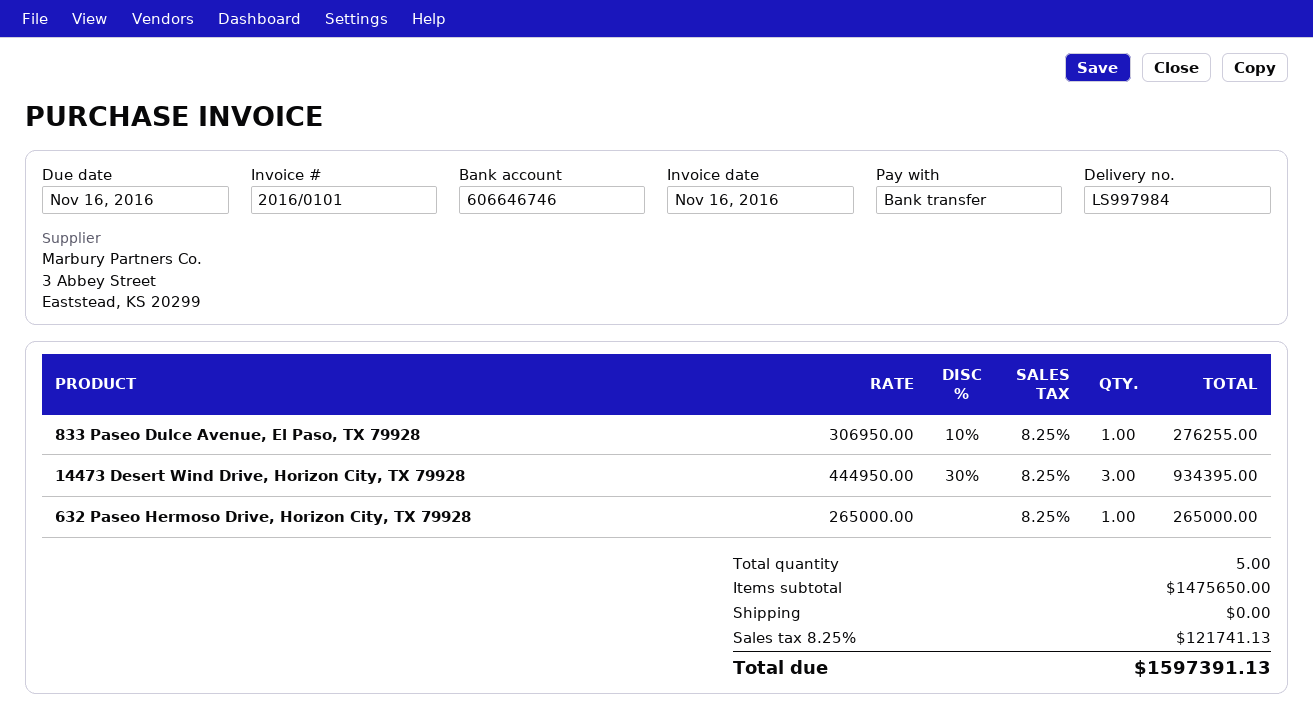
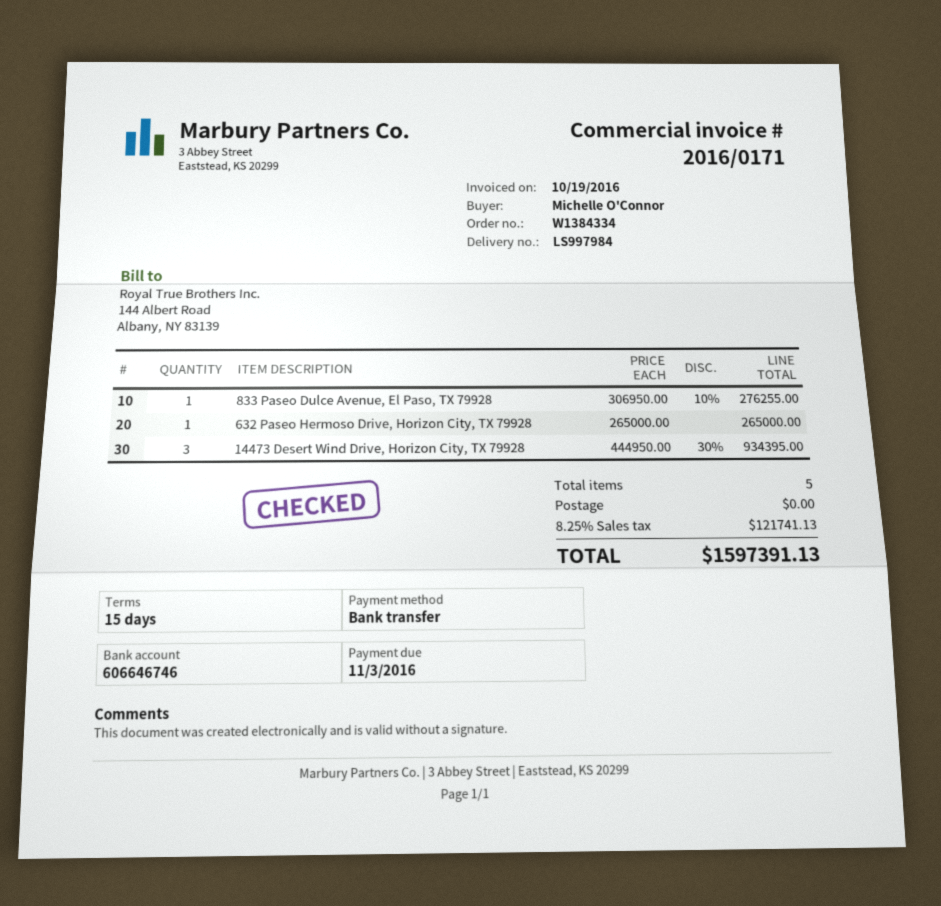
invoice number: 2016/0101 -> 2016/0171
invoice date: 2016-11-16 -> 2016-10-19
due date: 2016-11-16 -> 2016-11-03

